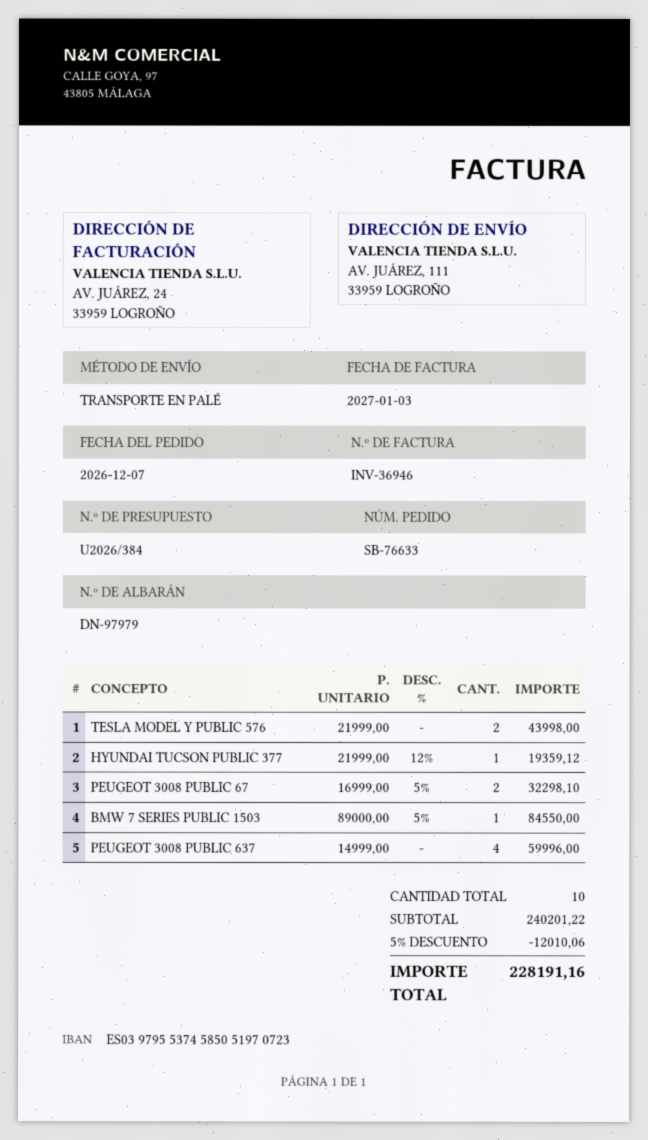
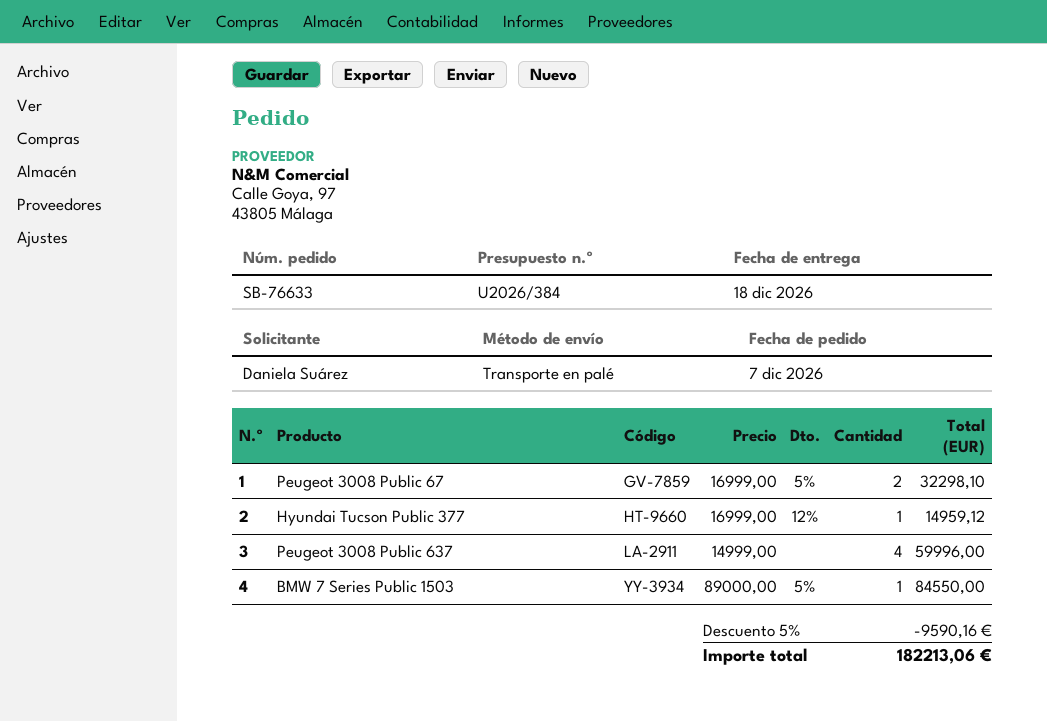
TESLA MODEL Y PUBLIC 576: 2 x 21999.00 = 43998.00 -> none
HYUNDAI TUCSON PUBLIC 377: 1 x 21999.00 - 12% = 19359.12 -> 1 x 16999.00 - 12% = 14959.12
discount: 5% = 12010.06 -> 5% = 9590.16
total: 228191.16 -> 182213.06

